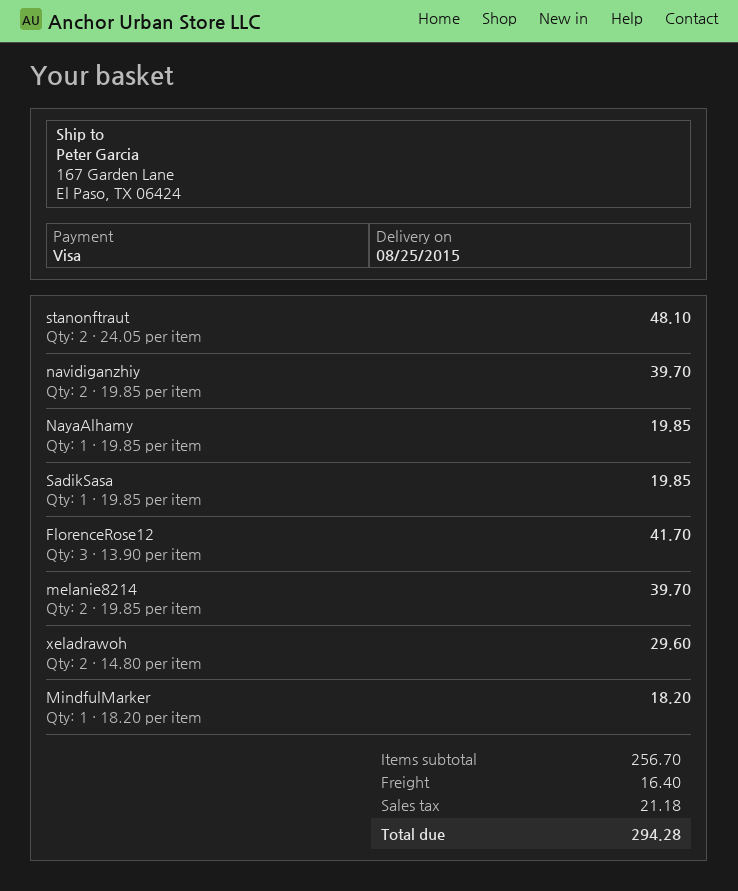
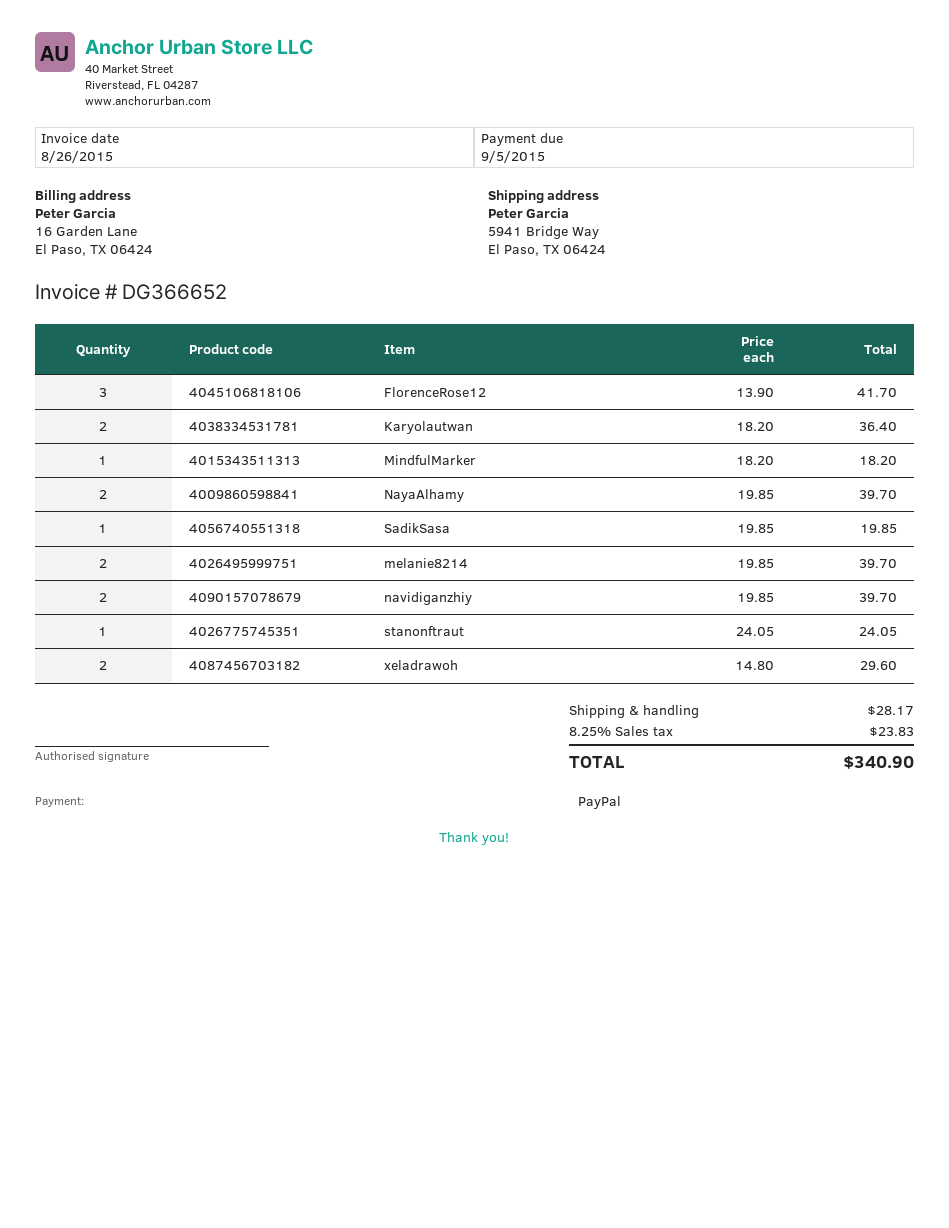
payment method: Visa -> PayPal
ship to: 167 Garden Lane, El Paso, TX 06424 -> 5941 Bridge Way, El Paso, TX 06424
stanonftraut: 2 x 24.05 = 48.10 -> 1 x 24.05 = 24.05
NayaAlhamy: 1 x 19.85 = 19.85 -> 2 x 19.85 = 39.70
Karyolautwan: none -> 2 x 18.20 = 36.40
shipping: 16.40 -> 28.17
tax: 21.18 -> 23.83
total: 294.28 -> 340.90

